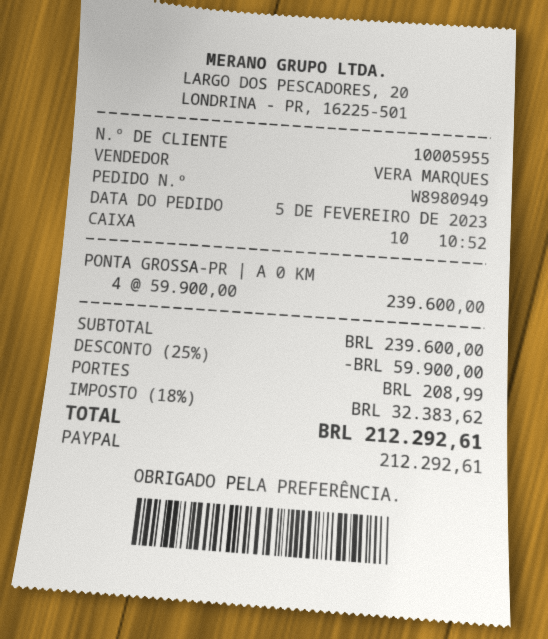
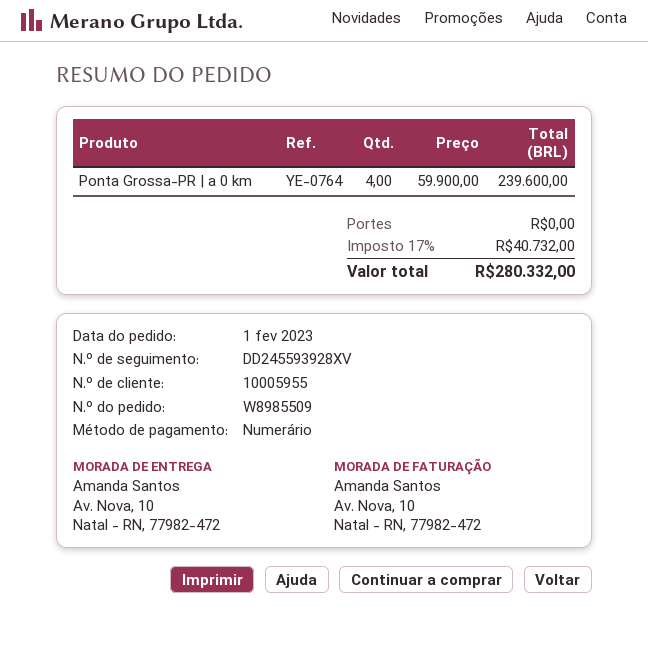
order number: W8980949 -> W8985509
order date: 2023-02-05 -> 2023-02-01
payment method: PayPal -> cash
discount: 25% = 59900.00 -> none
shipping: 208.99 -> 0.00
tax: 18% = 32383.62 -> 17% = 40732.00
total: 212292.61 -> 280332.00

